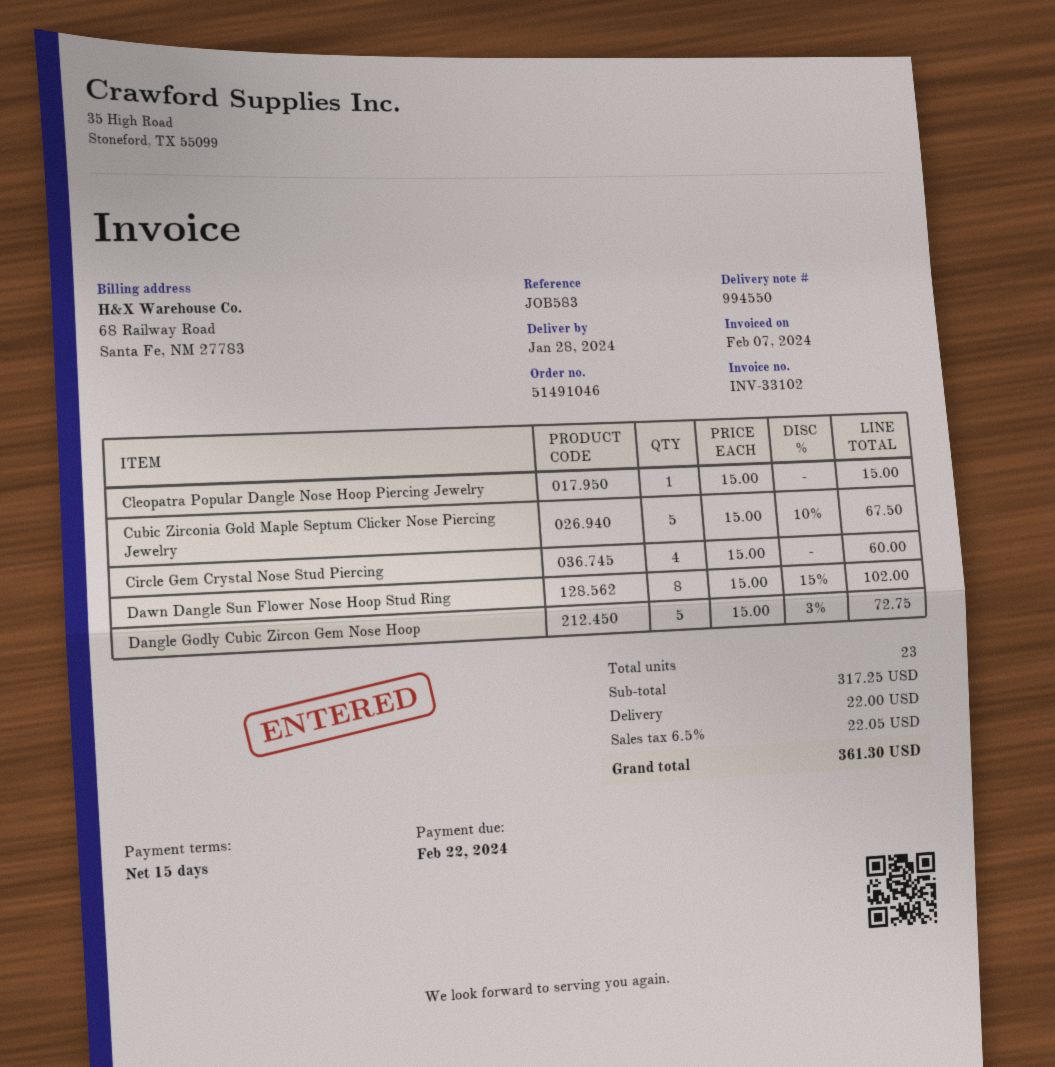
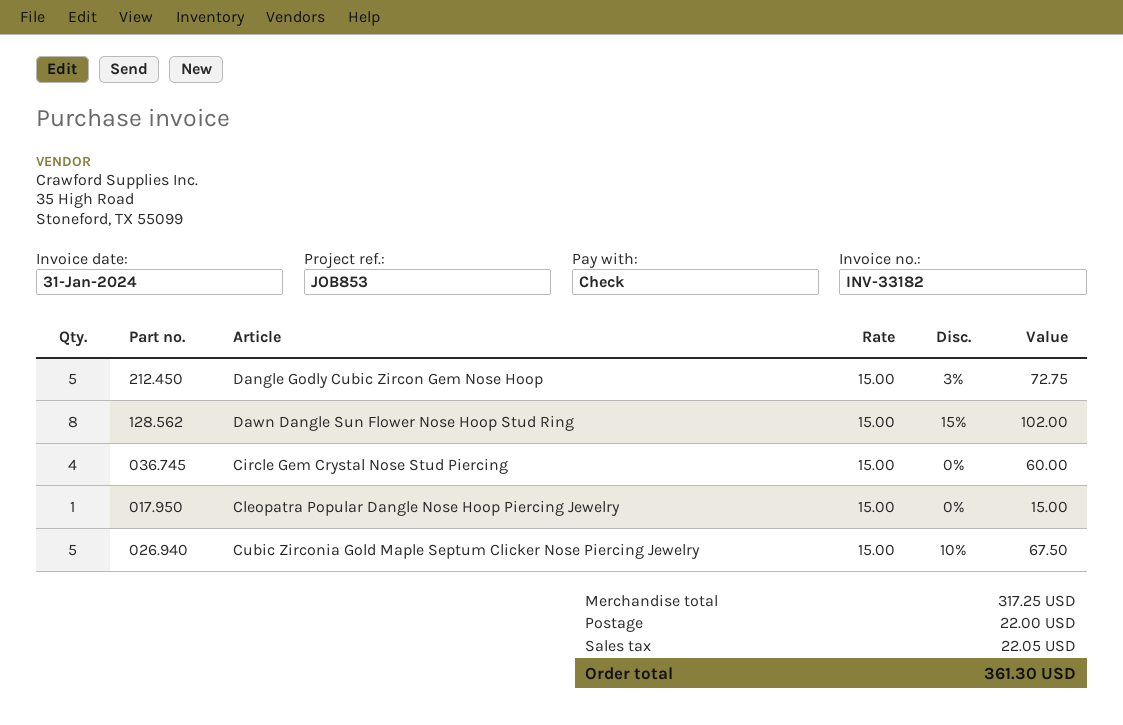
invoice number: INV-33102 -> INV-33182
invoice date: 2024-02-07 -> 2024-01-31
reference: JOB583 -> JOB853

